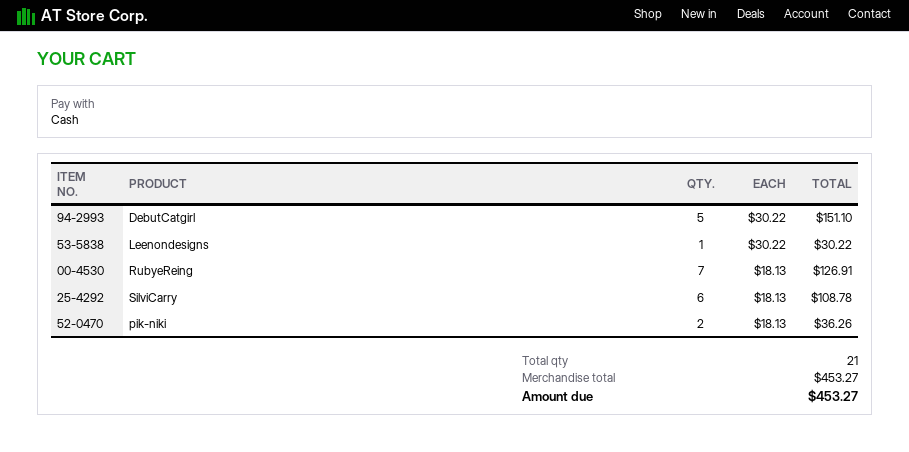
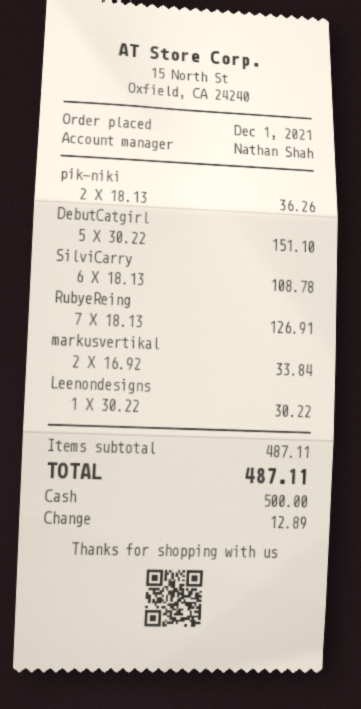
markusvertikal: none -> 2 x 16.92 = 33.84
subtotal: 453.27 -> 487.11
total: 453.27 -> 487.11

